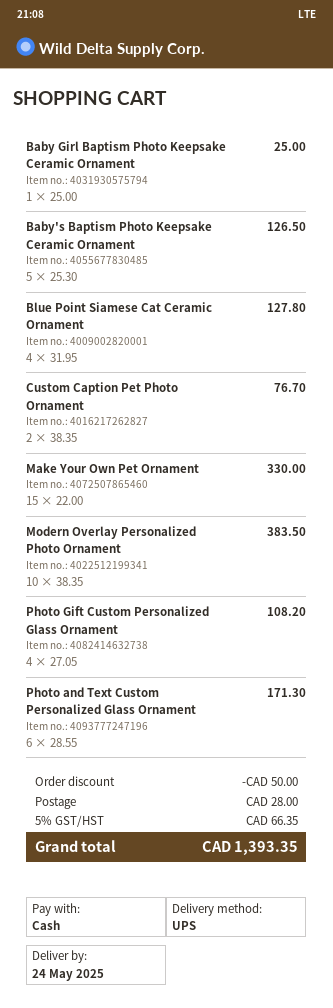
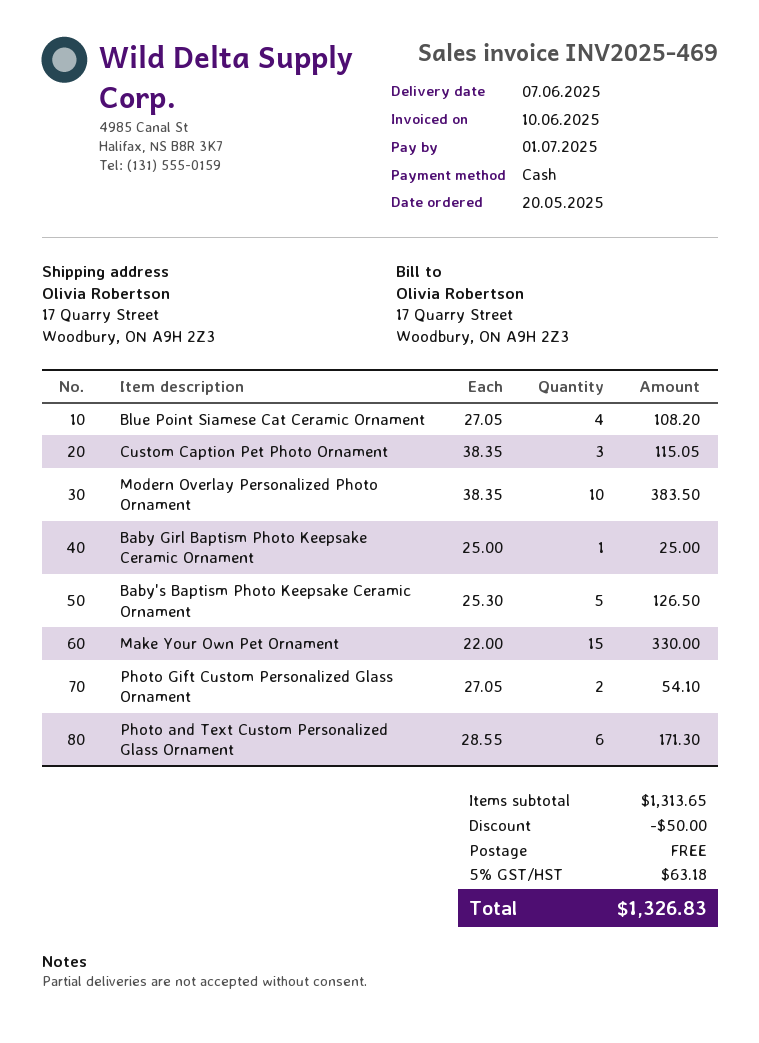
delivery date: 2025-05-24 -> 2025-06-07
Blue Point Siamese Cat Ceramic Ornament: 4 x 31.95 = 127.80 -> 4 x 27.05 = 108.20
Custom Caption Pet Photo Ornament: 2 x 38.35 = 76.70 -> 3 x 38.35 = 115.05
Photo Gift Custom Personalized Glass Ornament: 4 x 27.05 = 108.20 -> 2 x 27.05 = 54.10
shipping: 28.00 -> 0.00
tax: 5% = 66.35 -> 5% = 63.18
total: 1393.35 -> 1326.83

